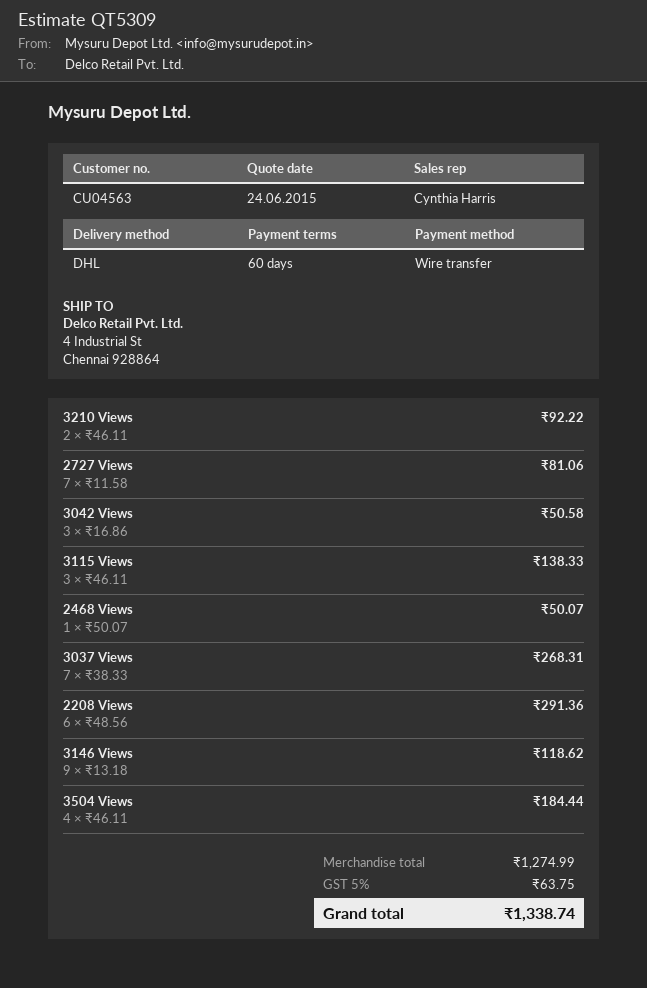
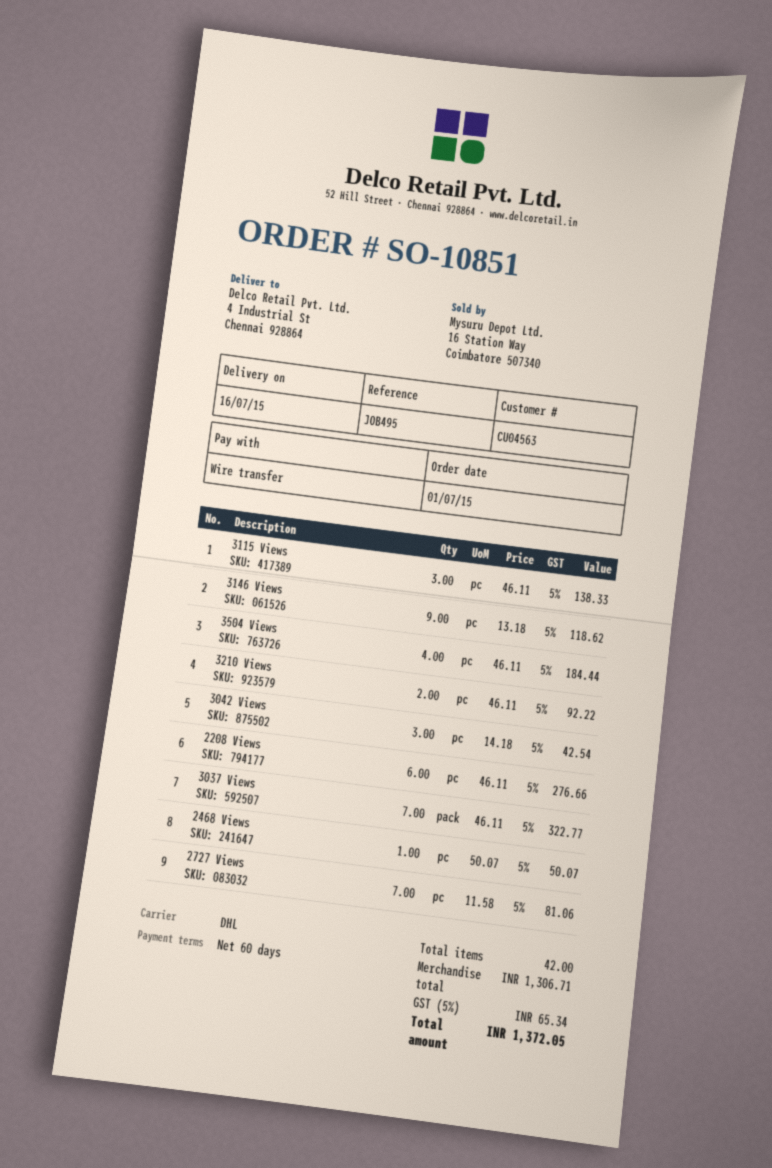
3042 Views: 3 x 16.86 = 50.58 -> 3 x 14.18 = 42.54
3037 Views: 7 x 38.33 = 268.31 -> 7 x 46.11 = 322.77
2208 Views: 6 x 48.56 = 291.36 -> 6 x 46.11 = 276.66
subtotal: 1274.99 -> 1306.71
tax: 5% = 63.75 -> 5% = 65.34
total: 1338.74 -> 1372.05

